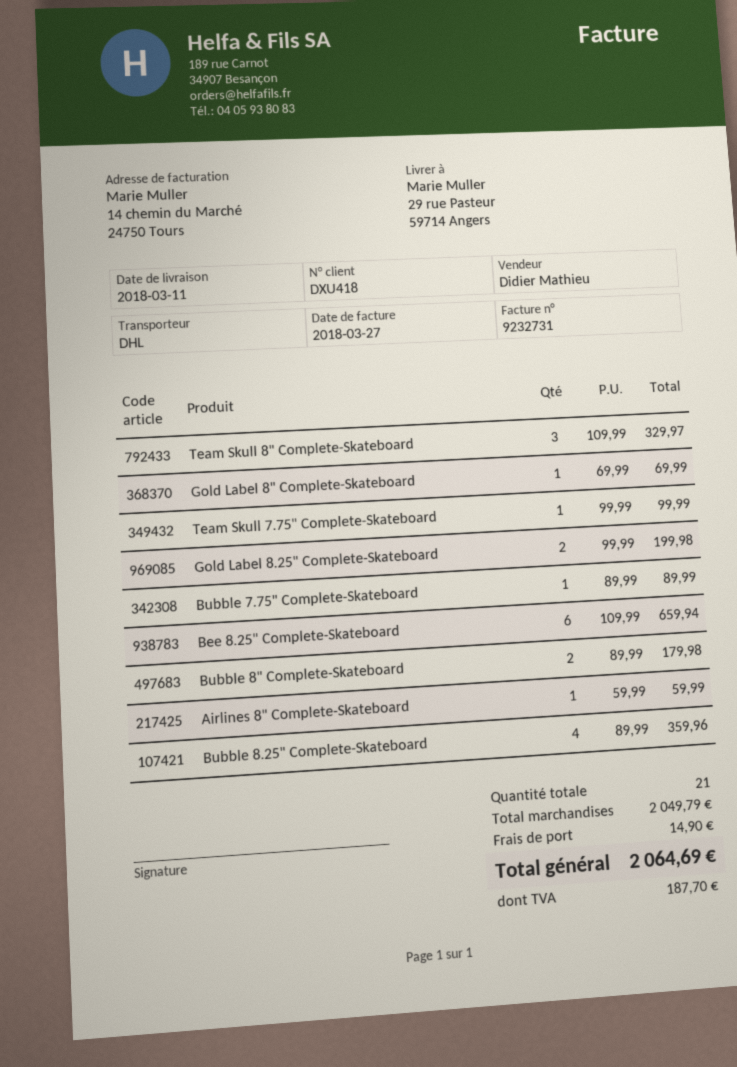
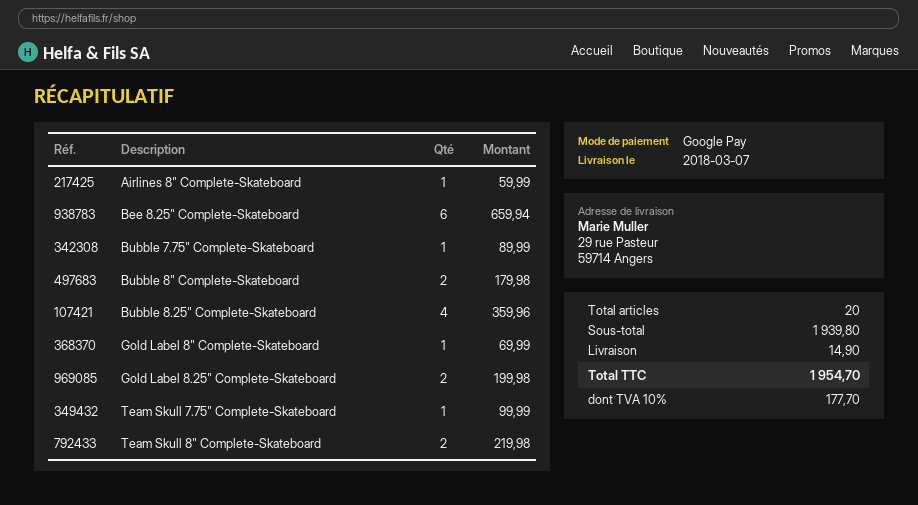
delivery date: 2018-03-11 -> 2018-03-07
Team Skull 8" Complete-Skateboard: 3 for 329.97 -> 2 for 219.98
total quantity: 21 -> 20
subtotal: 2049.79 -> 1939.80
tax: 187.70 -> 177.70
total: 2064.69 -> 1954.70

